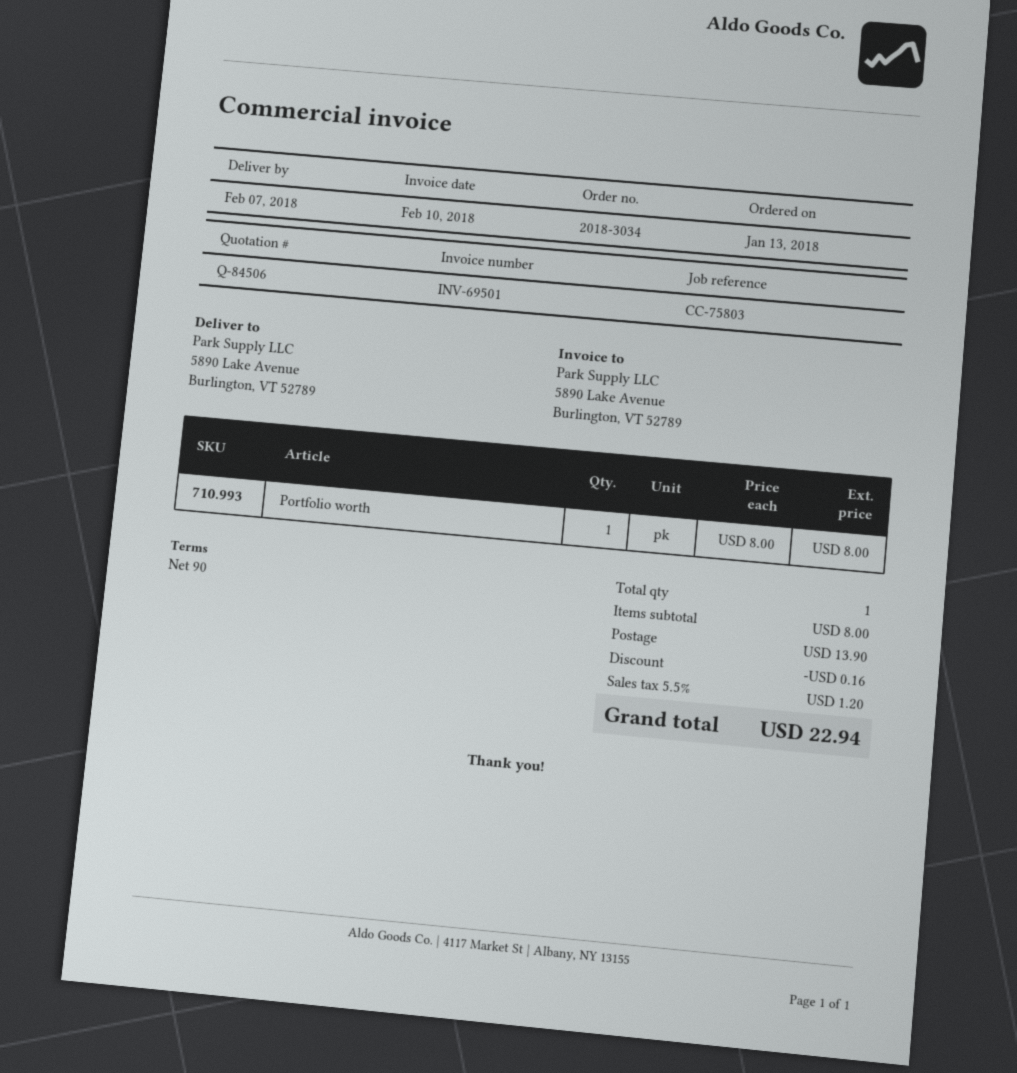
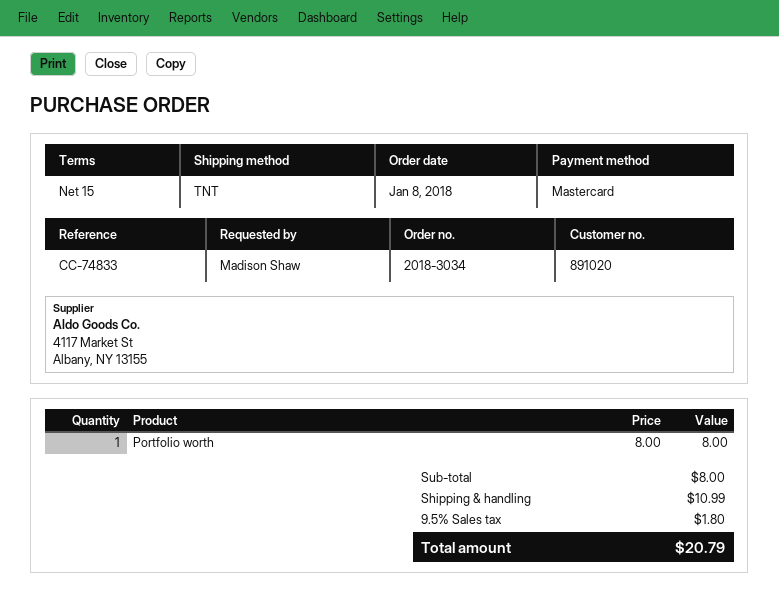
order date: 2018-01-13 -> 2018-01-08
payment terms: 90 days -> 15 days
reference: CC-75803 -> CC-74833
discount: 0.16 -> none
shipping: 13.90 -> 10.99
tax: 5.5% = 1.20 -> 9.5% = 1.80
total: 22.94 -> 20.79

